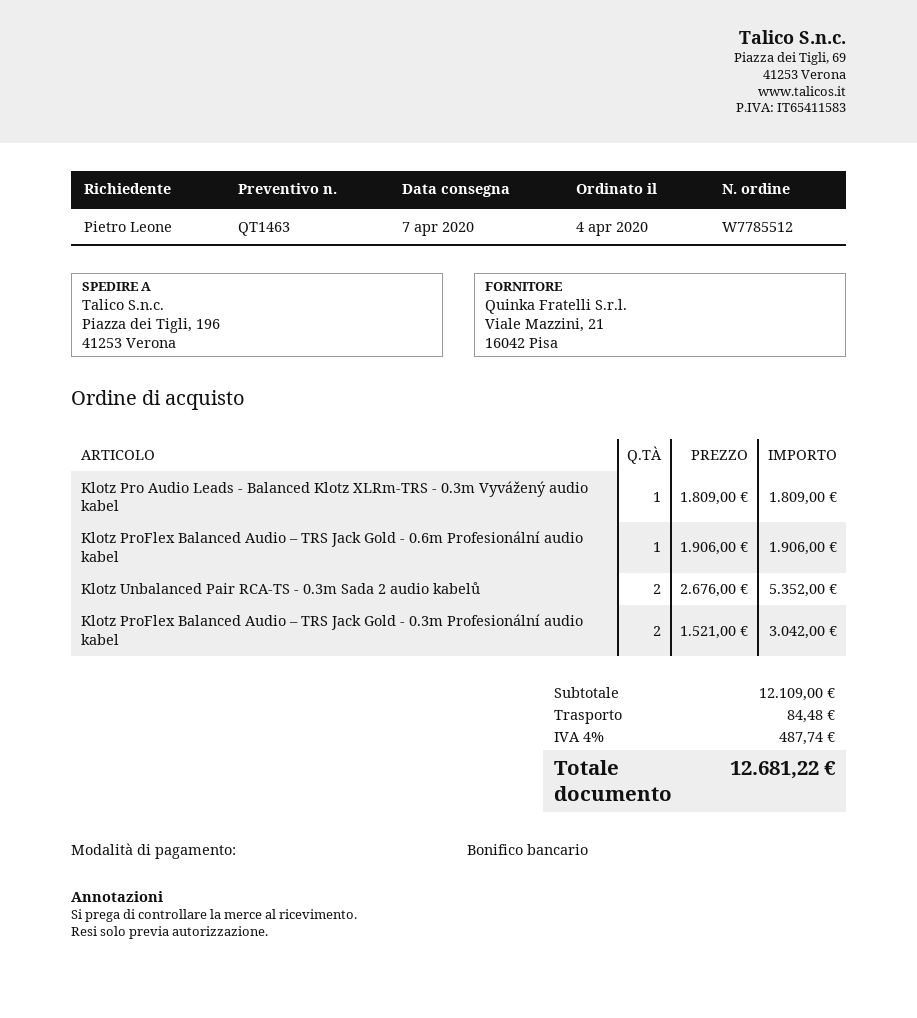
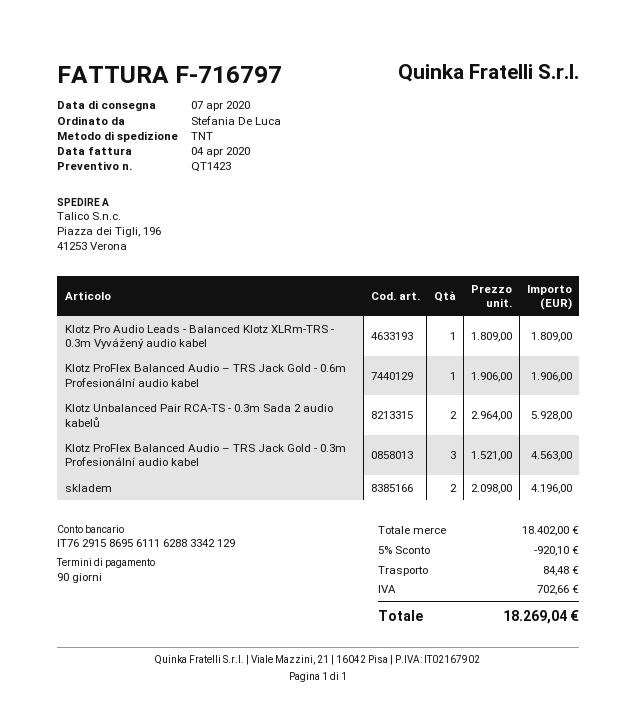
quote number: QT1463 -> QT1423
ordered by: Pietro Leone -> Stefania De Luca
Klotz Unbalanced Pair RCA-TS - 0.3m Sada 2 audio kabelů: 2 x 2676.00 = 5352.00 -> 2 x 2964.00 = 5928.00
Klotz ProFlex Balanced Audio – TRS Jack Gold - 0.3m Profesionální audio kabel: 2 x 1521.00 = 3042.00 -> 3 x 1521.00 = 4563.00
skladem: none -> 2 x 2098.00 = 4196.00
subtotal: 12109.00 -> 18402.00
discount: none -> 5% = 920.10
tax: 487.74 -> 702.66
total: 12681.22 -> 18269.04

